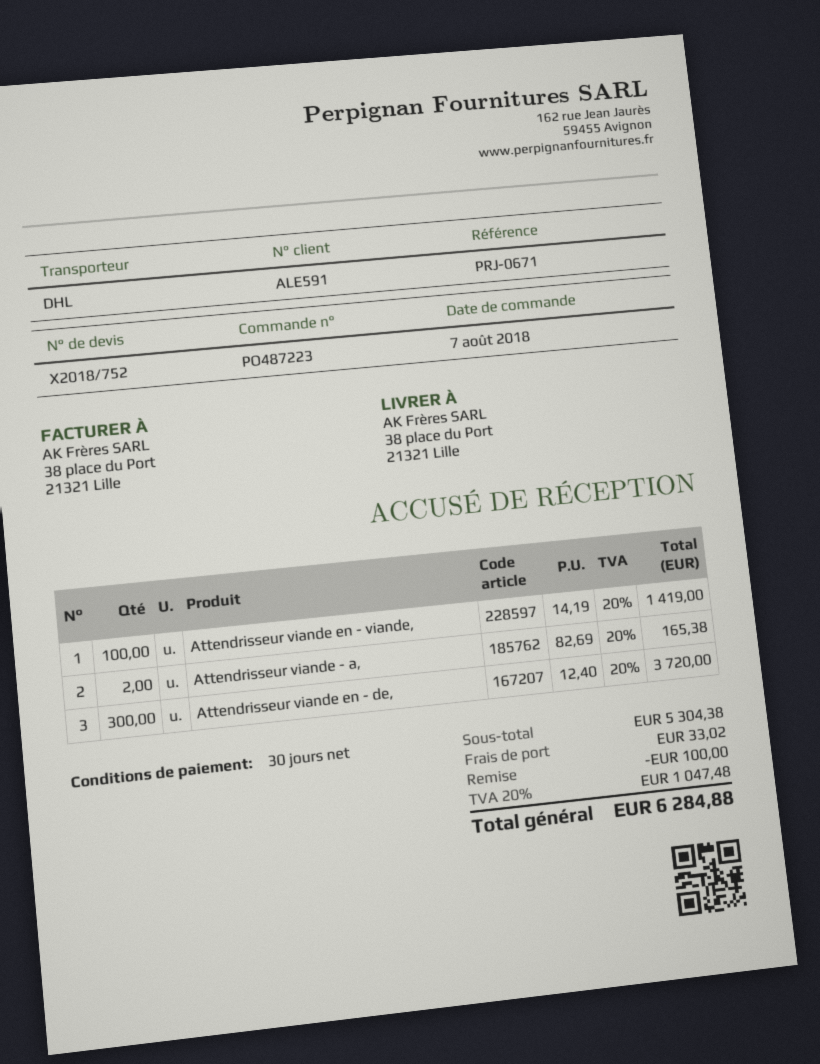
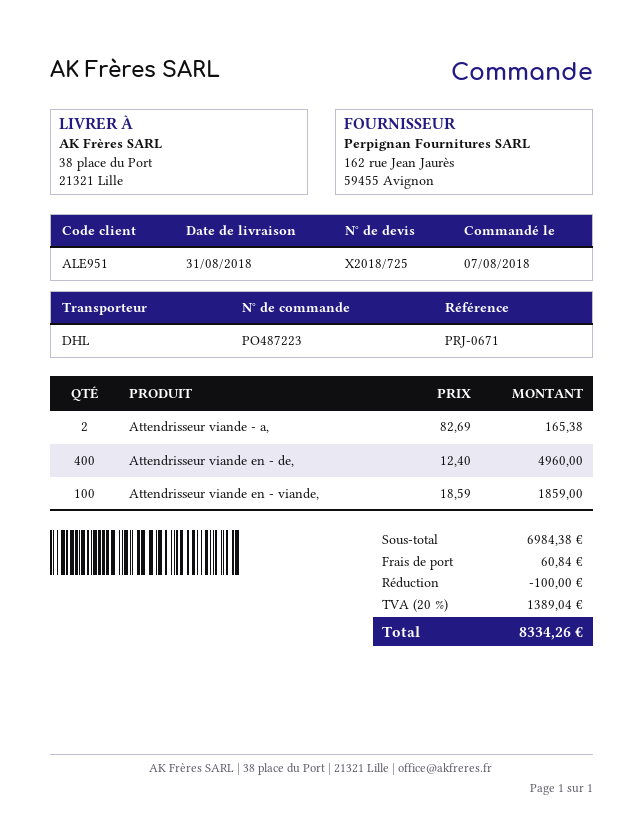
quote number: X2018/752 -> X2018/725
customer number: ALE591 -> ALE951
Attendrisseur viande en - viande,: 100 x 14.19 = 1419.00 -> 100 x 18.59 = 1859.00
Attendrisseur viande en - de,: 300 x 12.40 = 3720.00 -> 400 x 12.40 = 4960.00
subtotal: 5304.38 -> 6984.38
shipping: 33.02 -> 60.84
tax: 20% = 1047.48 -> 20% = 1389.04
total: 6284.88 -> 8334.26

